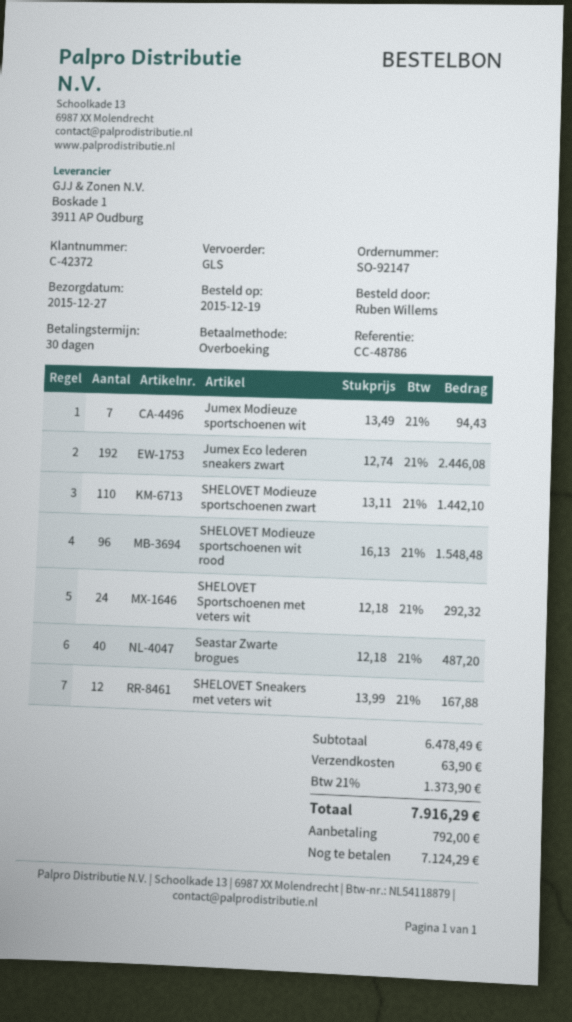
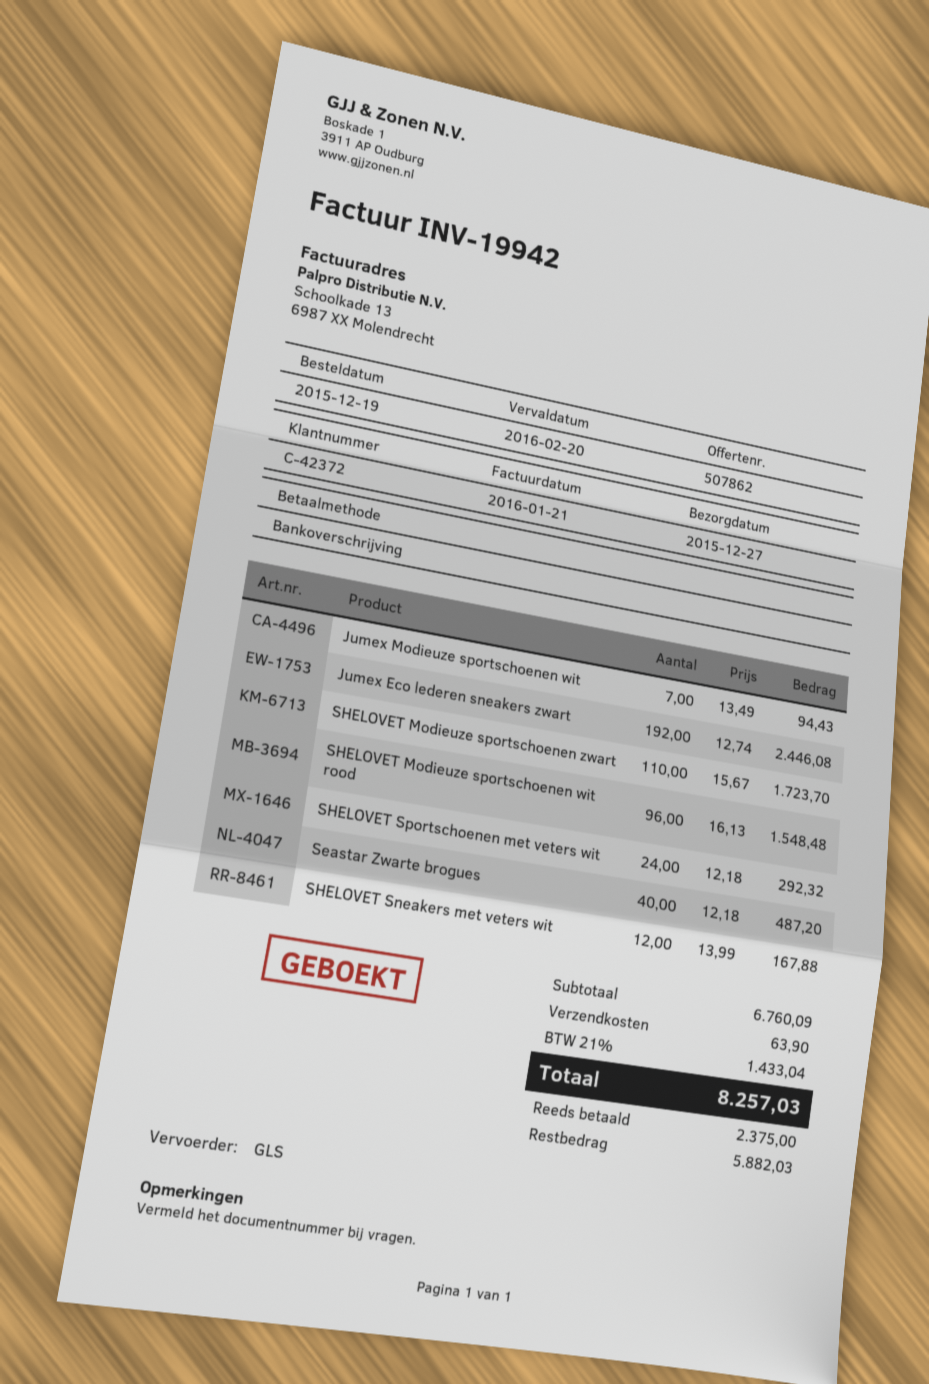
SHELOVET Modieuze sportschoenen zwart: 110 x 13.11 = 1442.10 -> 110 x 15.67 = 1723.70
subtotal: 6478.49 -> 6760.09
tax: 21% = 1373.90 -> 21% = 1433.04
total: 7916.29 -> 8257.03
deposit: 792.00 -> 2375.00
balance: 7124.29 -> 5882.03

